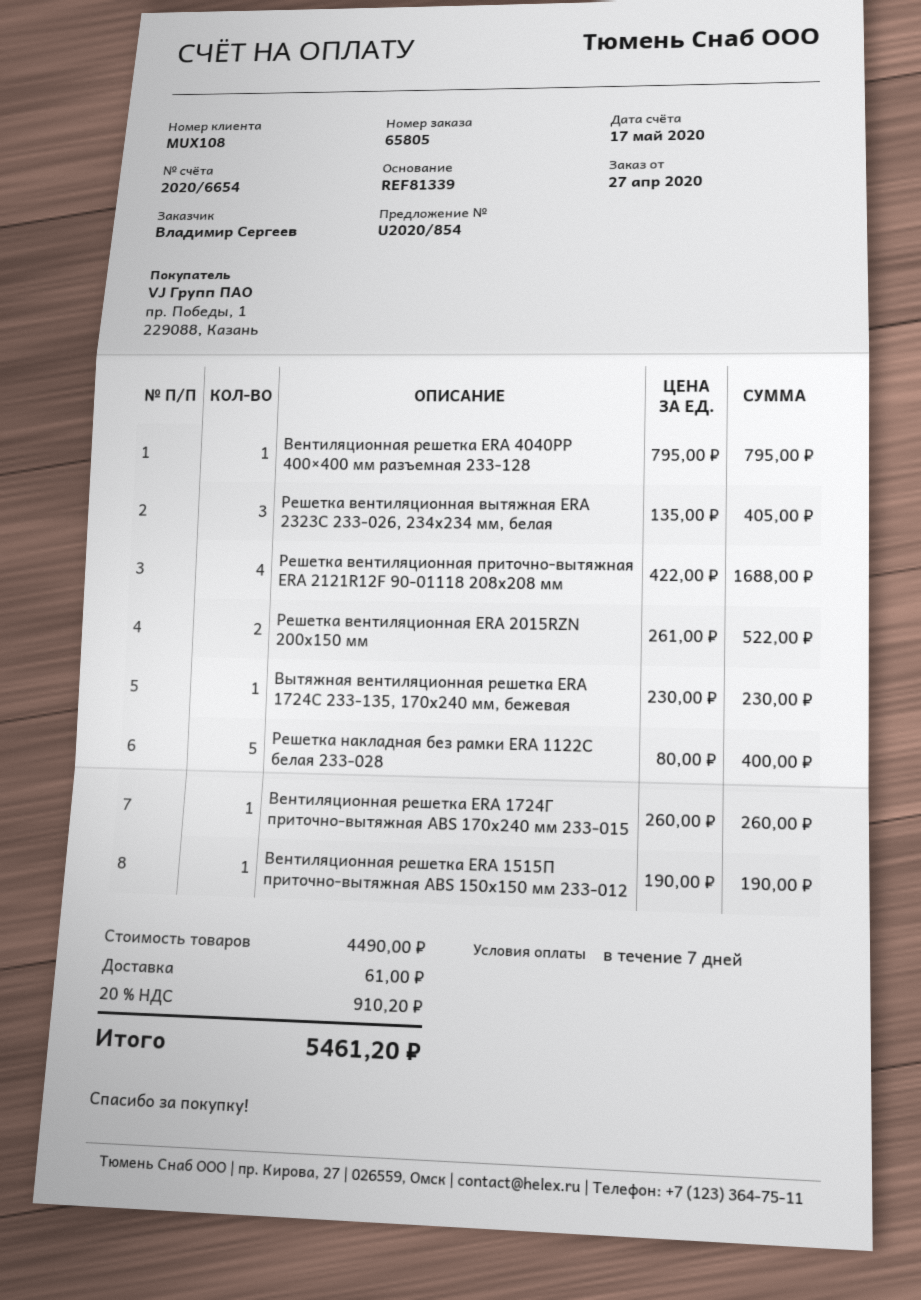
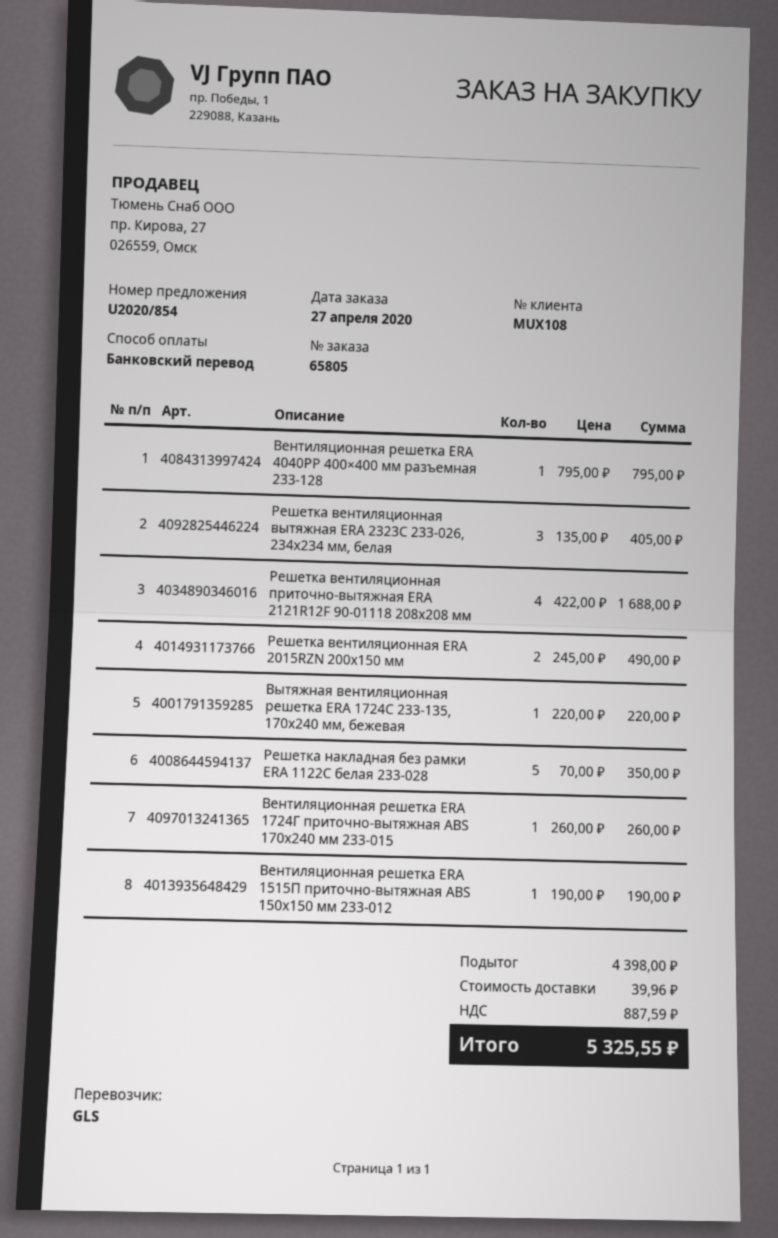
Решетка вентиляционная ERA 2015RZN 200x150 мм: 2 x 261.00 = 522.00 -> 2 x 245.00 = 490.00
Вытяжная вентиляционная решетка ERA 1724С 233-135, 170х240 мм, бежевая: 1 x 230.00 = 230.00 -> 1 x 220.00 = 220.00
Решетка накладная без рамки ERA 1122С белая 233-028: 5 x 80.00 = 400.00 -> 5 x 70.00 = 350.00
subtotal: 4490.00 -> 4398.00
shipping: 61.00 -> 39.96
tax: 910.20 -> 887.59
total: 5461.20 -> 5325.55

